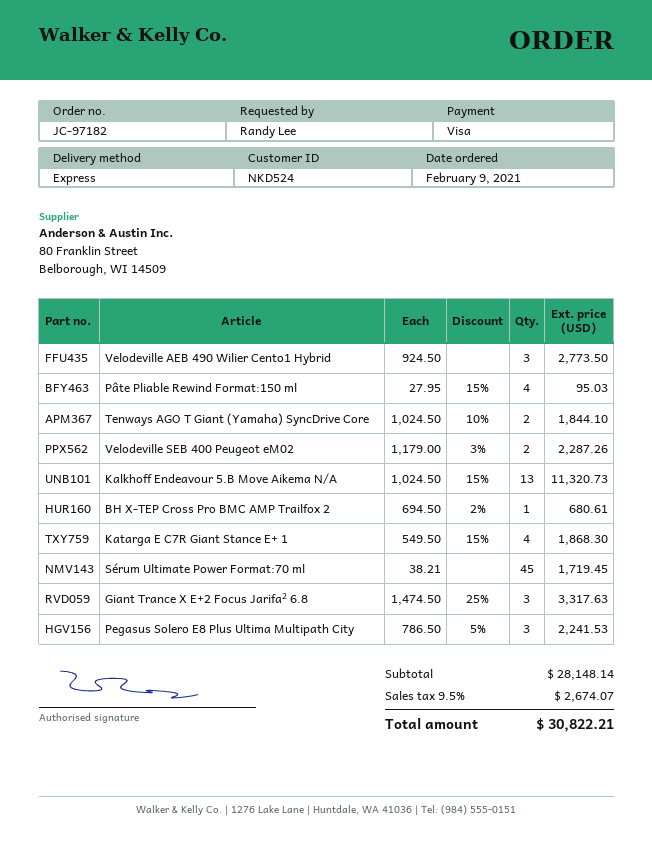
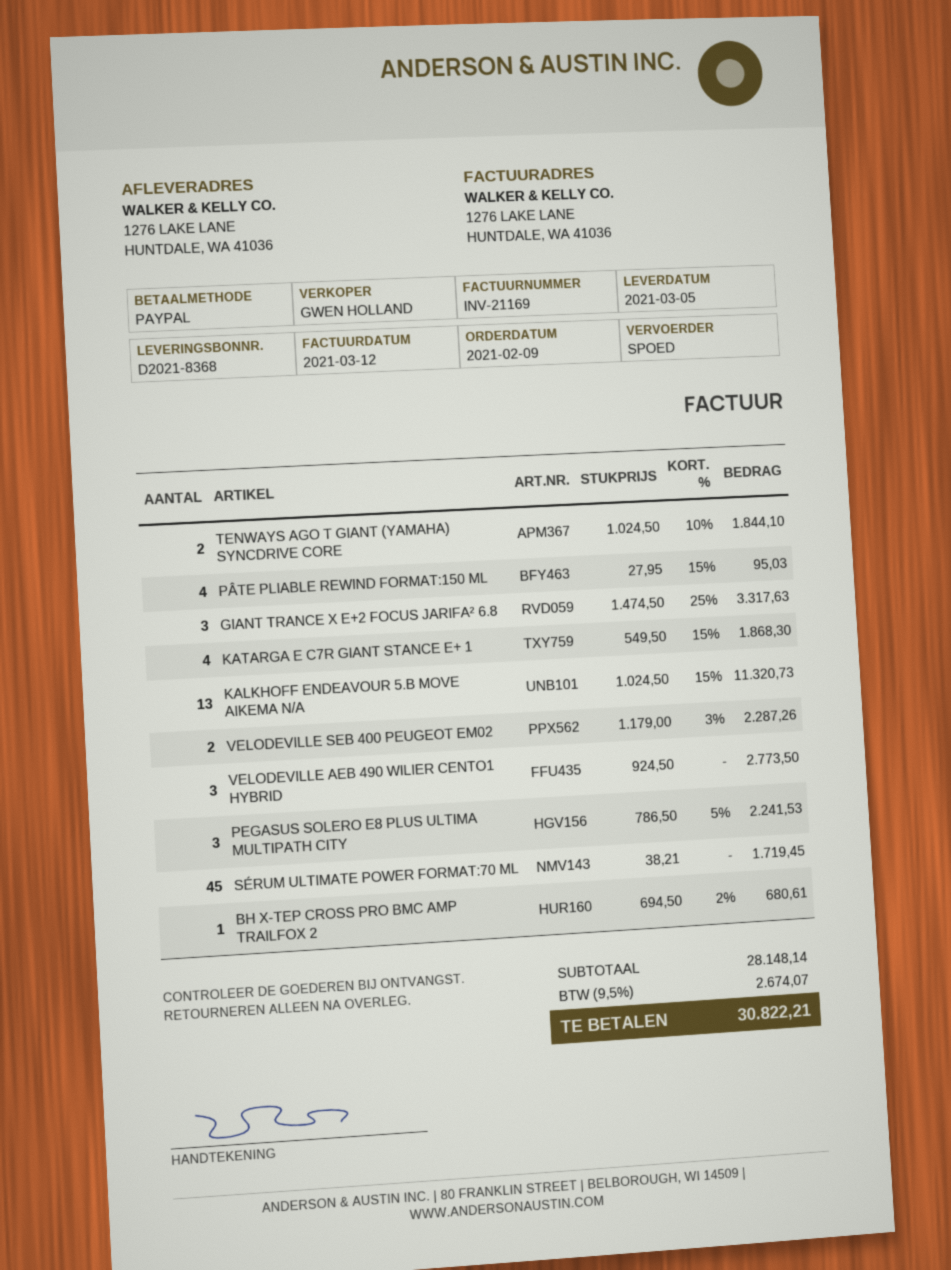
payment method: Visa -> PayPal

